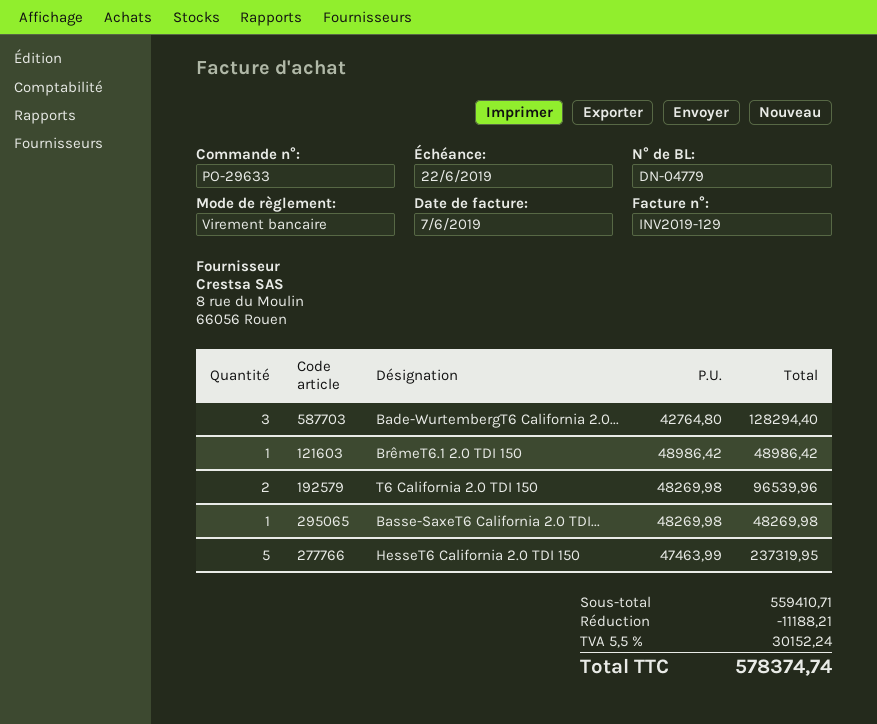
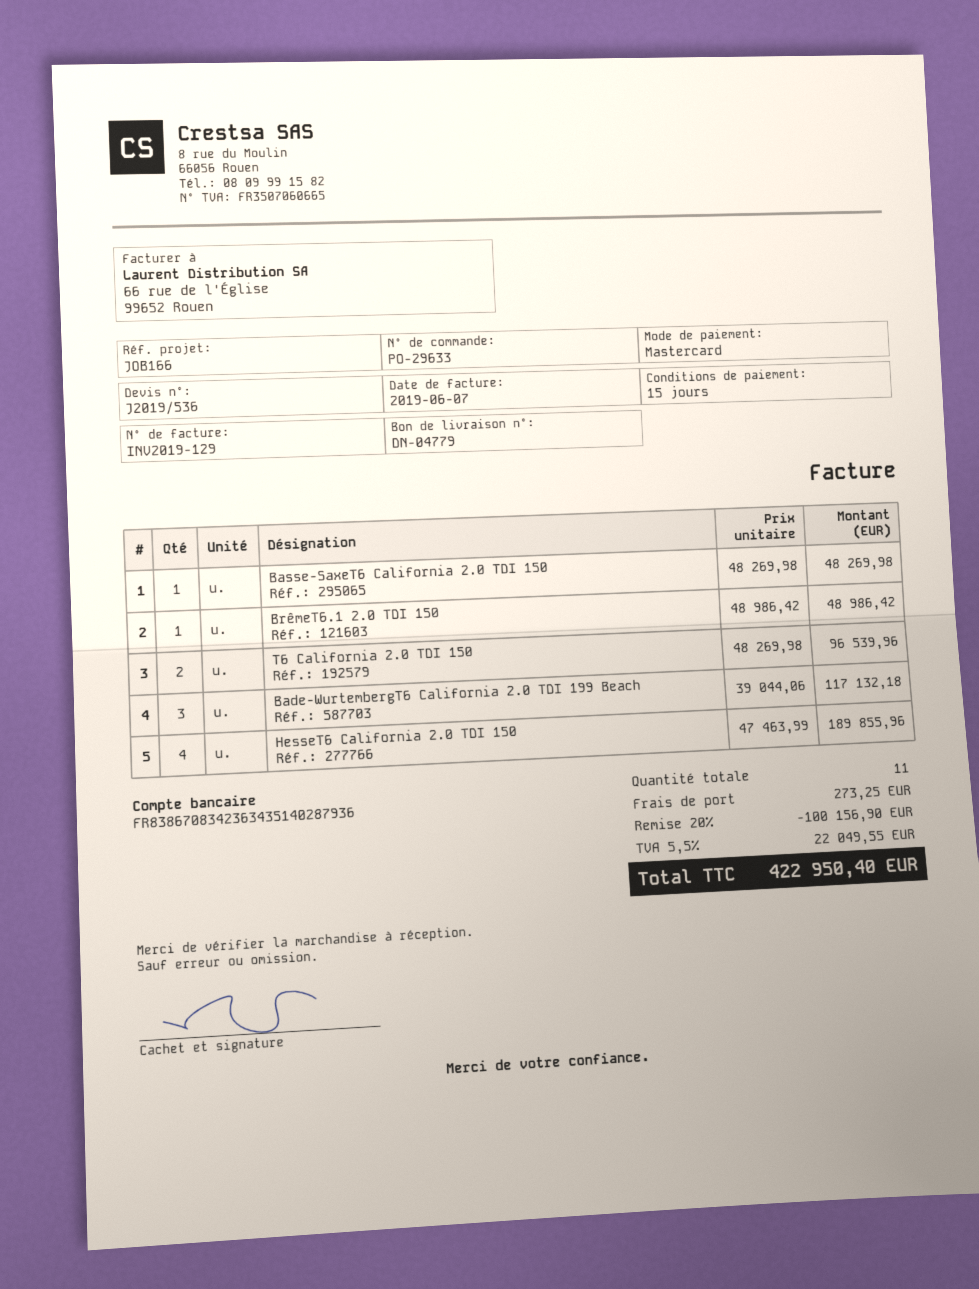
payment method: bank transfer -> Mastercard
Bade-WurtembergT6 California 2.0...: 3 x 42764.80 = 128294.40 -> 3 x 39044.06 = 117132.18
HesseT6 California 2.0 TDI 150: 5 x 47463.99 = 237319.95 -> 4 x 47463.99 = 189855.96
discount: 11188.21 -> 100156.90
shipping: none -> 273.25
tax: 5.5% = 30152.24 -> 5.5% = 22049.55
total: 578374.74 -> 422950.40

